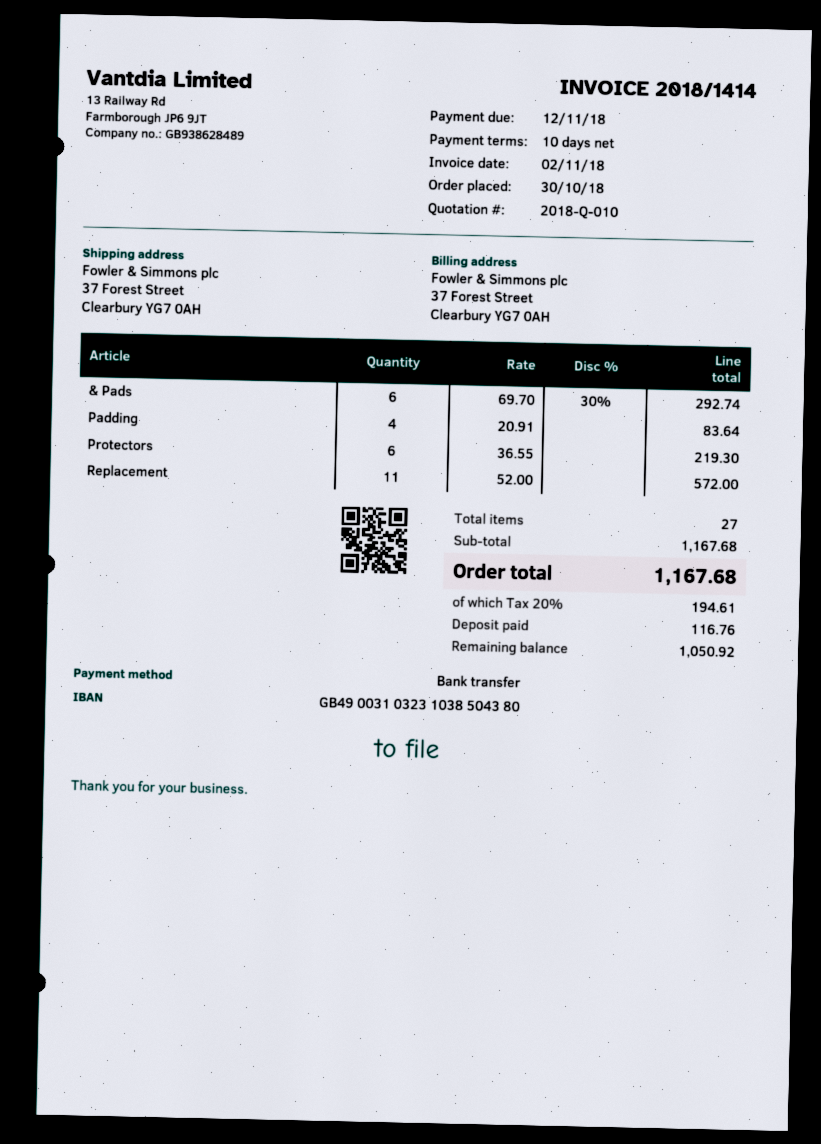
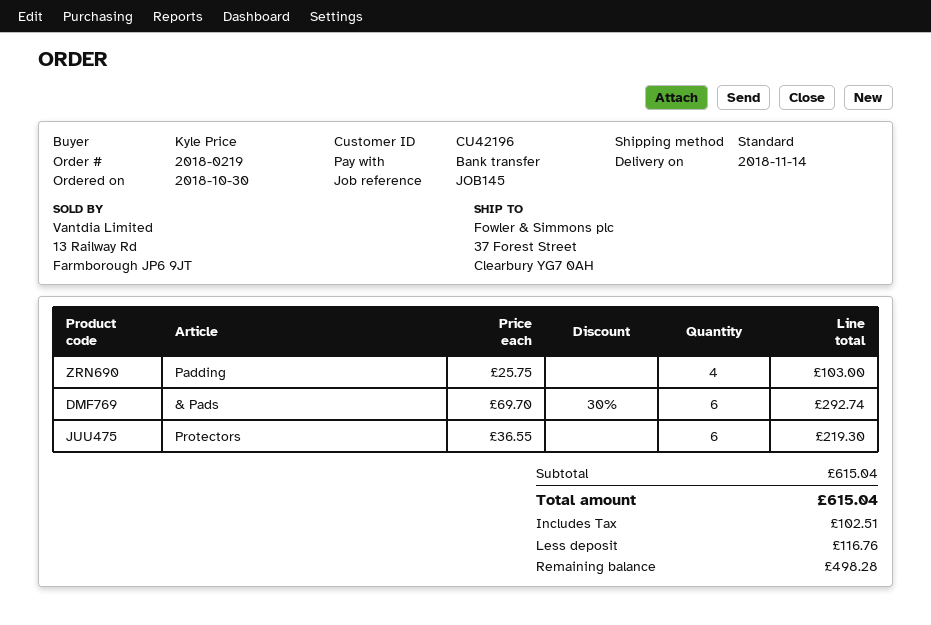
Padding: 4 x 20.91 = 83.64 -> 4 x 25.75 = 103.00
Replacement: 11 x 52.00 = 572.00 -> none
subtotal: 1167.68 -> 615.04
tax: 194.61 -> 102.51
total: 1167.68 -> 615.04
balance: 1050.92 -> 498.28

